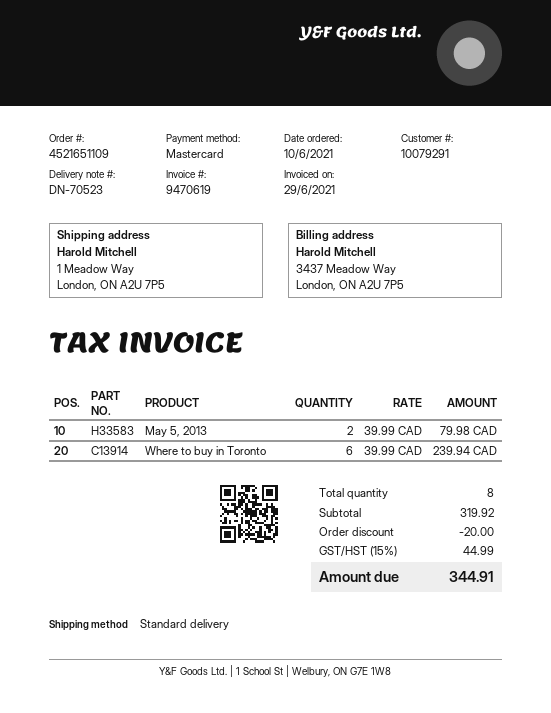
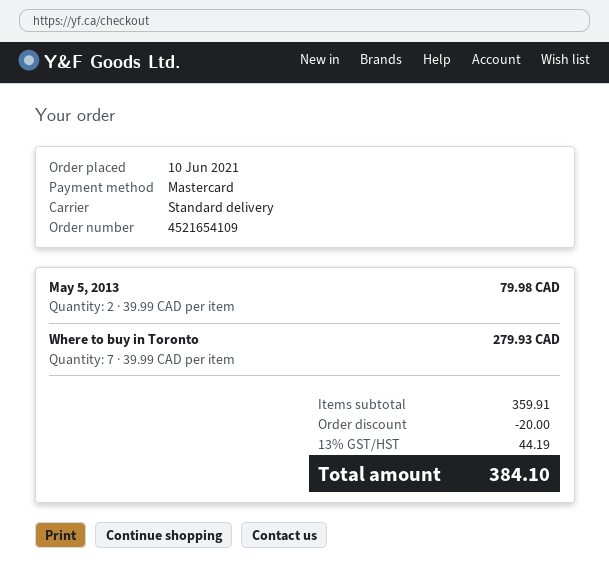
order number: 4521651109 -> 4521654109
Where to buy in Toronto: 6 x 39.99 = 239.94 -> 7 x 39.99 = 279.93
subtotal: 319.92 -> 359.91
tax: 15% = 44.99 -> 13% = 44.19
total: 344.91 -> 384.10

